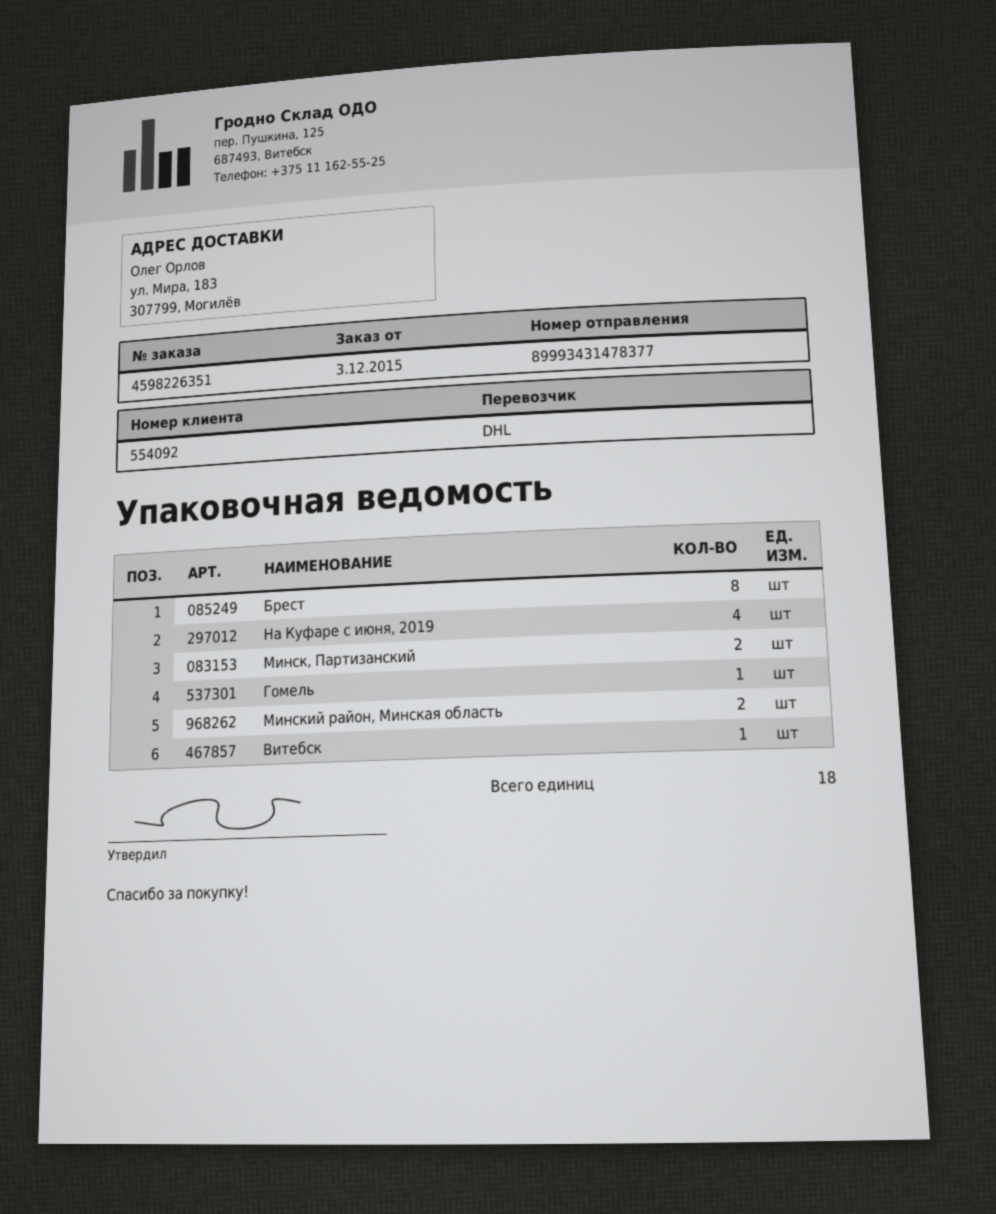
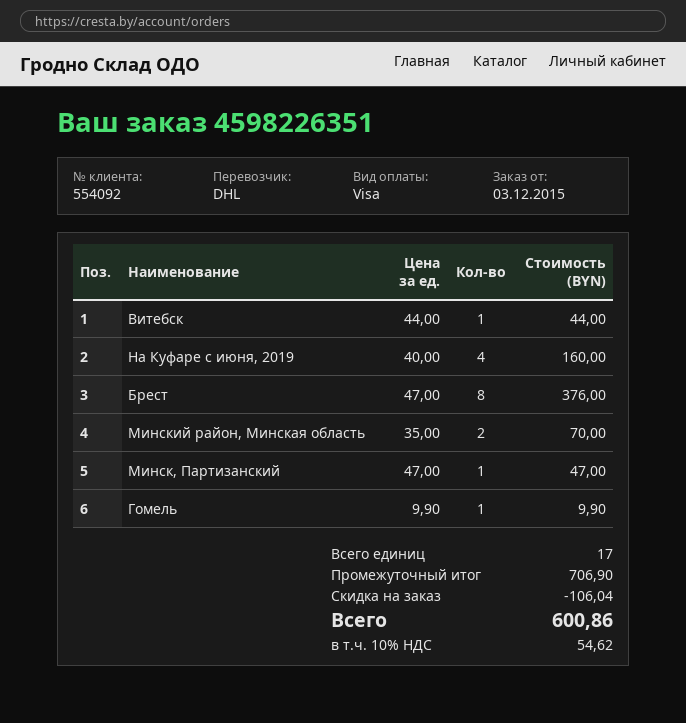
Минск, Партизанский: 2 -> 1
total quantity: 18 -> 17

